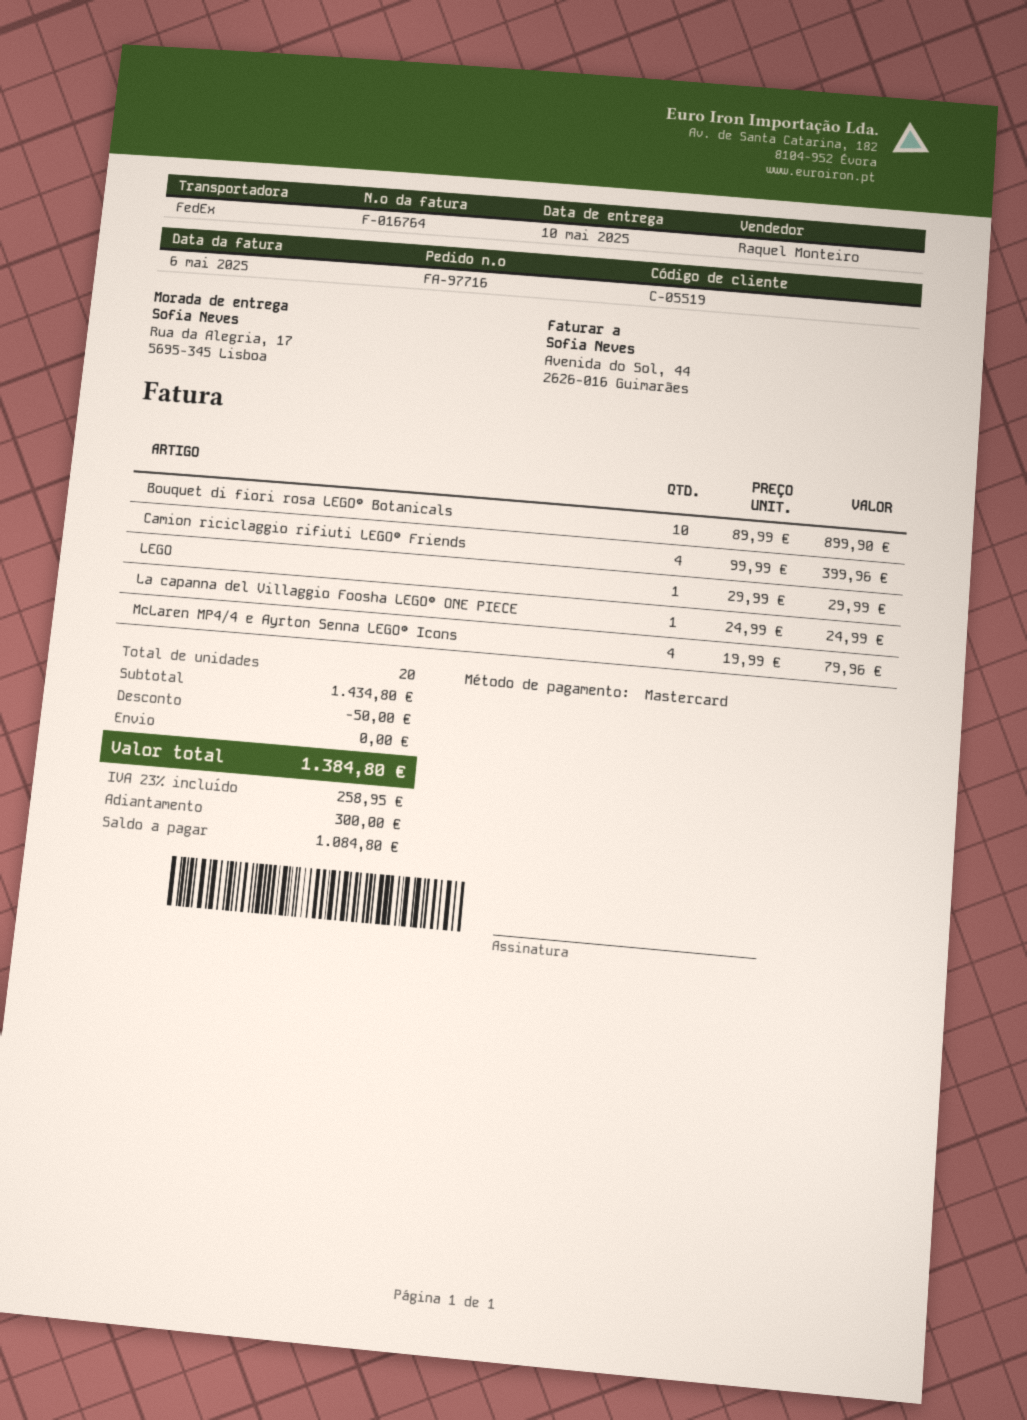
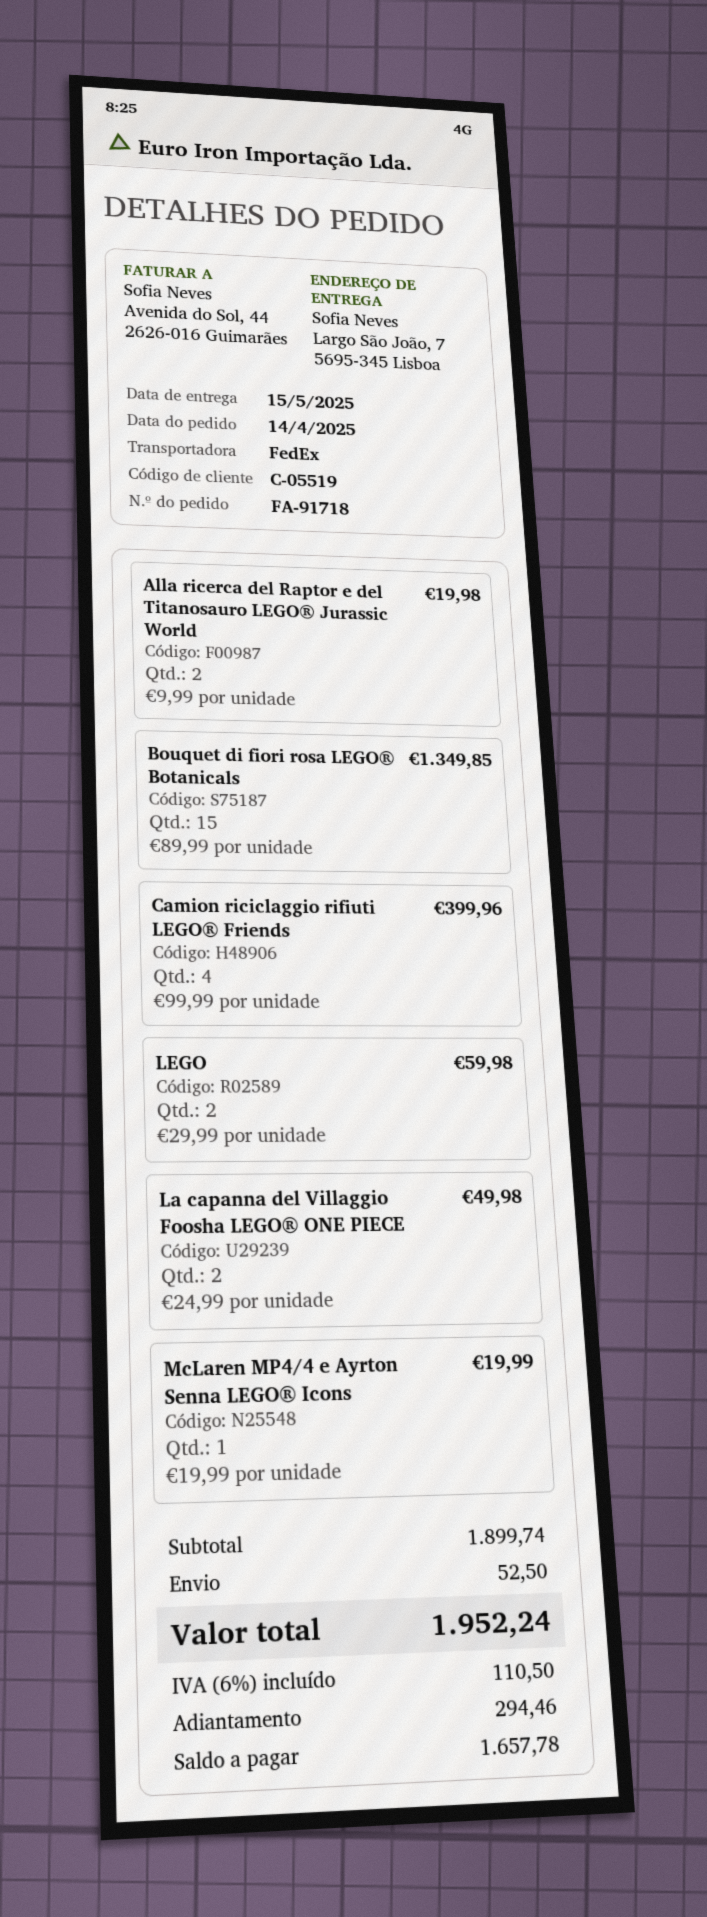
order number: FA-97716 -> FA-91718
delivery date: 2025-05-10 -> 2025-05-15
ship to: Rua da Alegria, 17, 5695-345 Lisboa -> Largo São João, 7, 5695-345 Lisboa
Bouquet di fiori rosa LEGO® Botanicals: 10 x 89.99 = 899.90 -> 15 x 89.99 = 1349.85
LEGO: 1 x 29.99 = 29.99 -> 2 x 29.99 = 59.98
La capanna del Villaggio Foosha LEGO® ONE PIECE: 1 x 24.99 = 24.99 -> 2 x 24.99 = 49.98
McLaren MP4/4 e Ayrton Senna LEGO® Icons: 4 x 19.99 = 79.96 -> 1 x 19.99 = 19.99
Alla ricerca del Raptor e del Titanosauro LEGO® Jurassic World: none -> 2 x 9.99 = 19.98
subtotal: 1434.80 -> 1899.74
discount: 50.00 -> none
shipping: 0.00 -> 52.50
tax: 23% = 258.95 -> 6% = 110.50
total: 1384.80 -> 1952.24
deposit: 300.00 -> 294.46
balance: 1084.80 -> 1657.78

